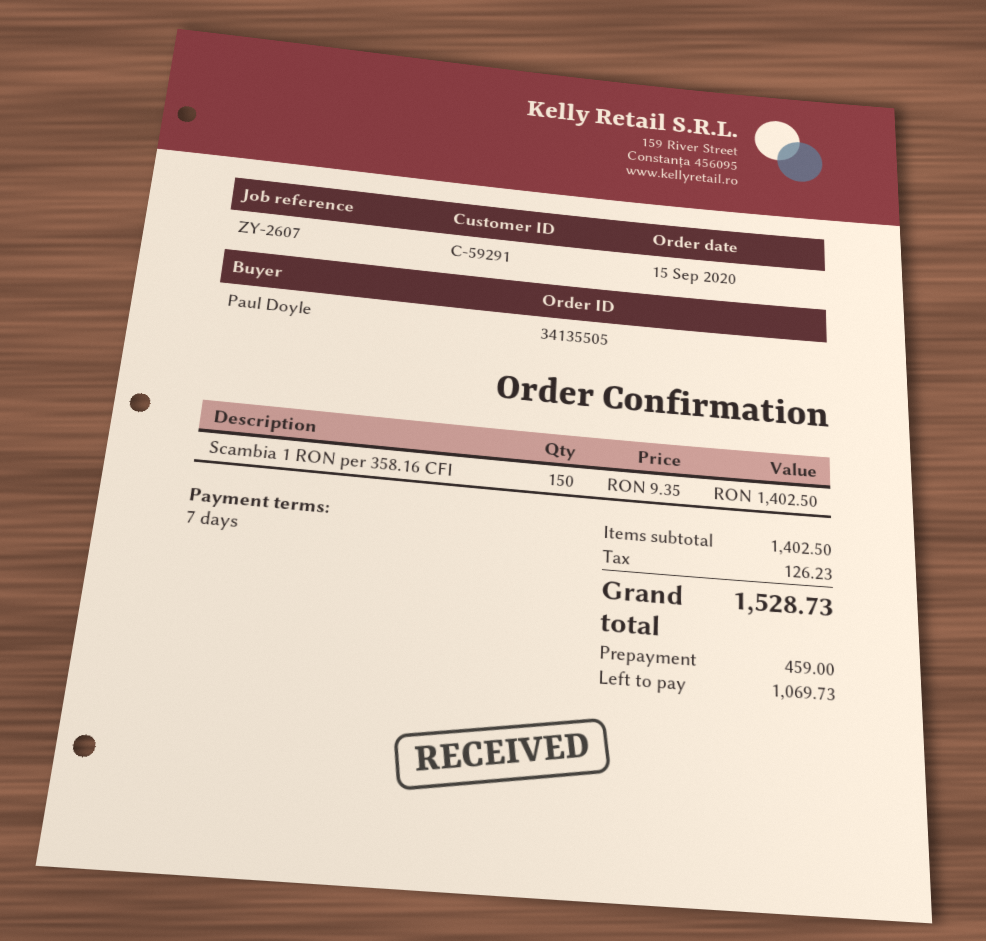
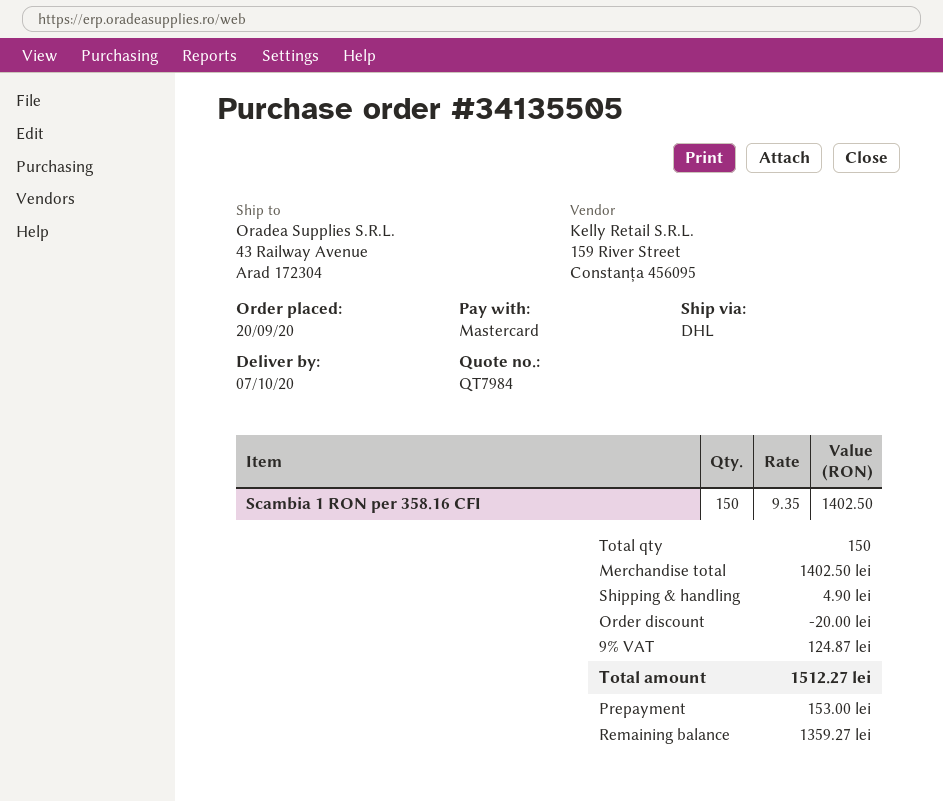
order date: 2020-09-15 -> 2020-09-20
discount: none -> 20.00
shipping: none -> 4.90
tax: 126.23 -> 124.87
total: 1528.73 -> 1512.27
deposit: 459.00 -> 153.00
balance: 1069.73 -> 1359.27

